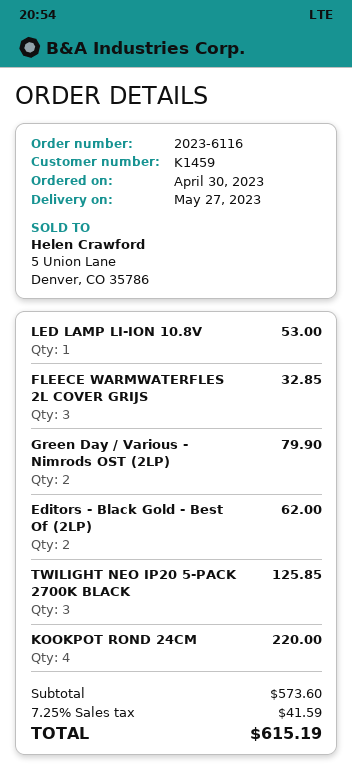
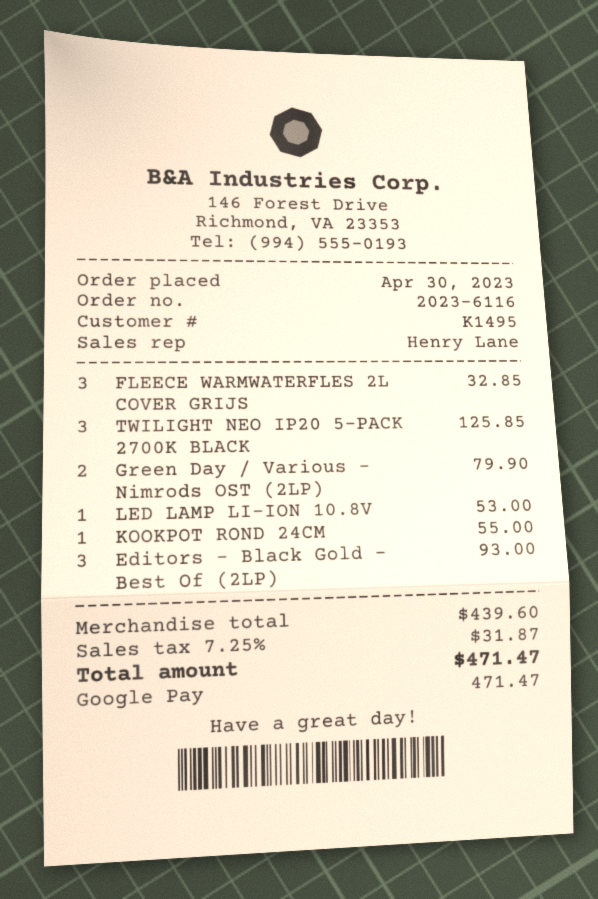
customer number: K1459 -> K1495
Editors - Black Gold - Best Of (2LP): 2 for 62.00 -> 3 for 93.00
KOOKPOT ROND 24CM: 4 for 220.00 -> 1 for 55.00
subtotal: 573.60 -> 439.60
tax: 7.25% = 41.59 -> 7.25% = 31.87
total: 615.19 -> 471.47

